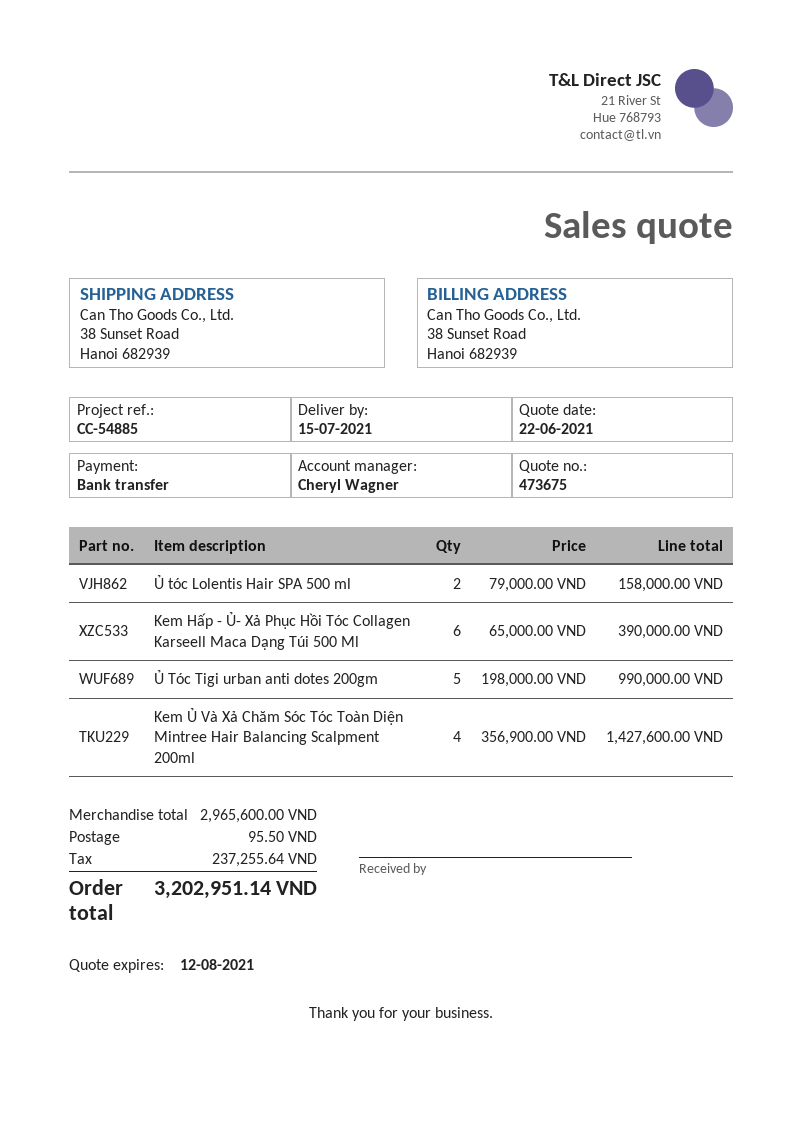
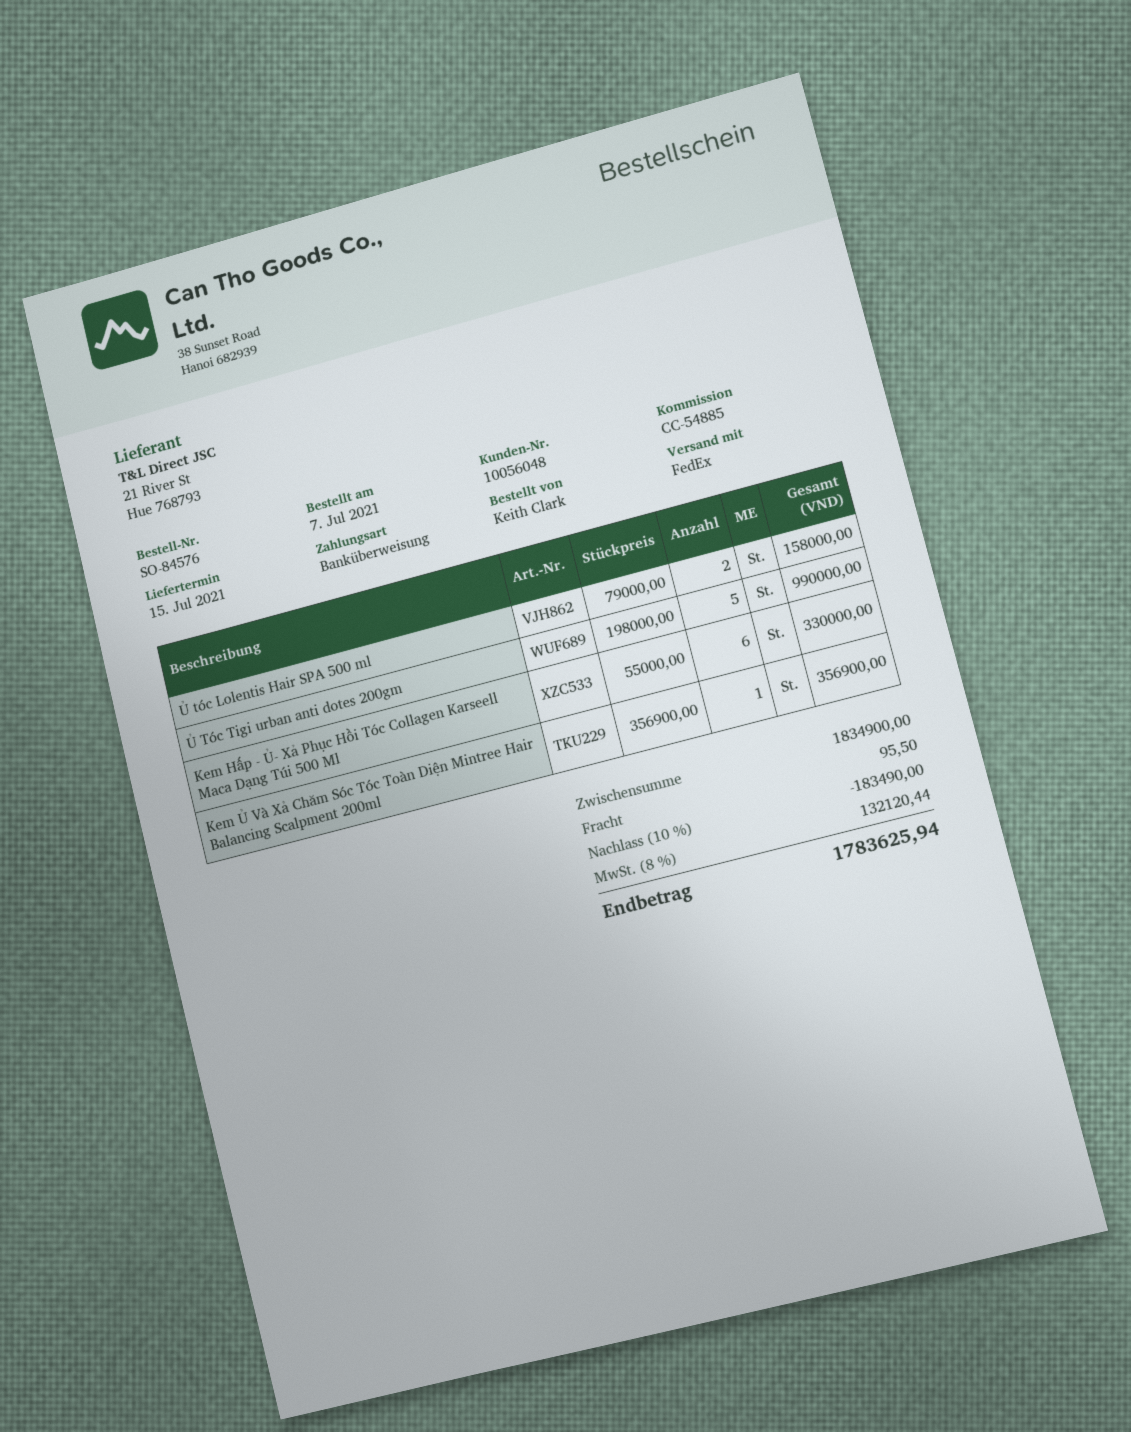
Kem Hấp - Ủ- Xả Phục Hồi Tóc Collagen Karseell Maca Dạng Túi 500 Ml: 6 x 65000.00 = 390000.00 -> 6 x 55000.00 = 330000.00
Kem Ủ Và Xả Chăm Sóc Tóc Toàn Diện Mintree Hair Balancing Scalpment 200ml: 4 x 356900.00 = 1427600.00 -> 1 x 356900.00 = 356900.00
subtotal: 2965600.00 -> 1834900.00
discount: none -> 10% = 183490.00
tax: 237255.64 -> 132120.44
total: 3202951.14 -> 1783625.94

